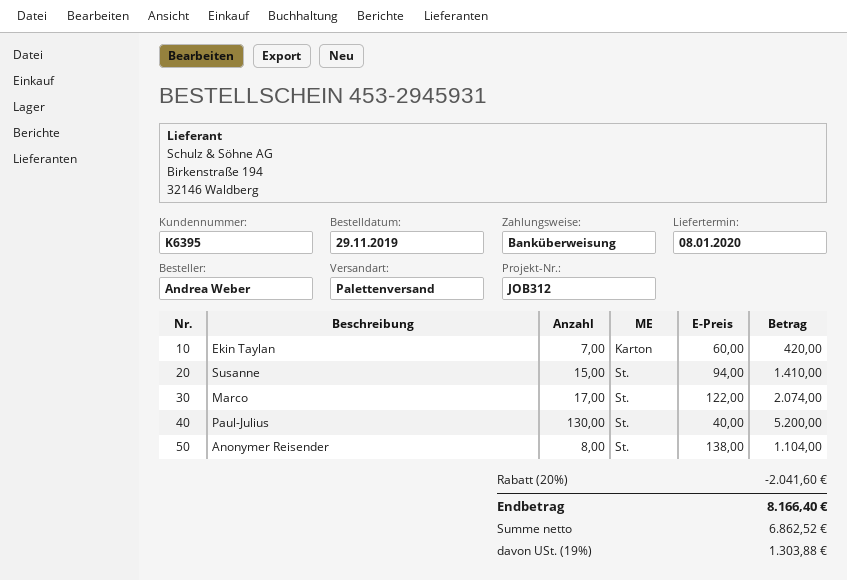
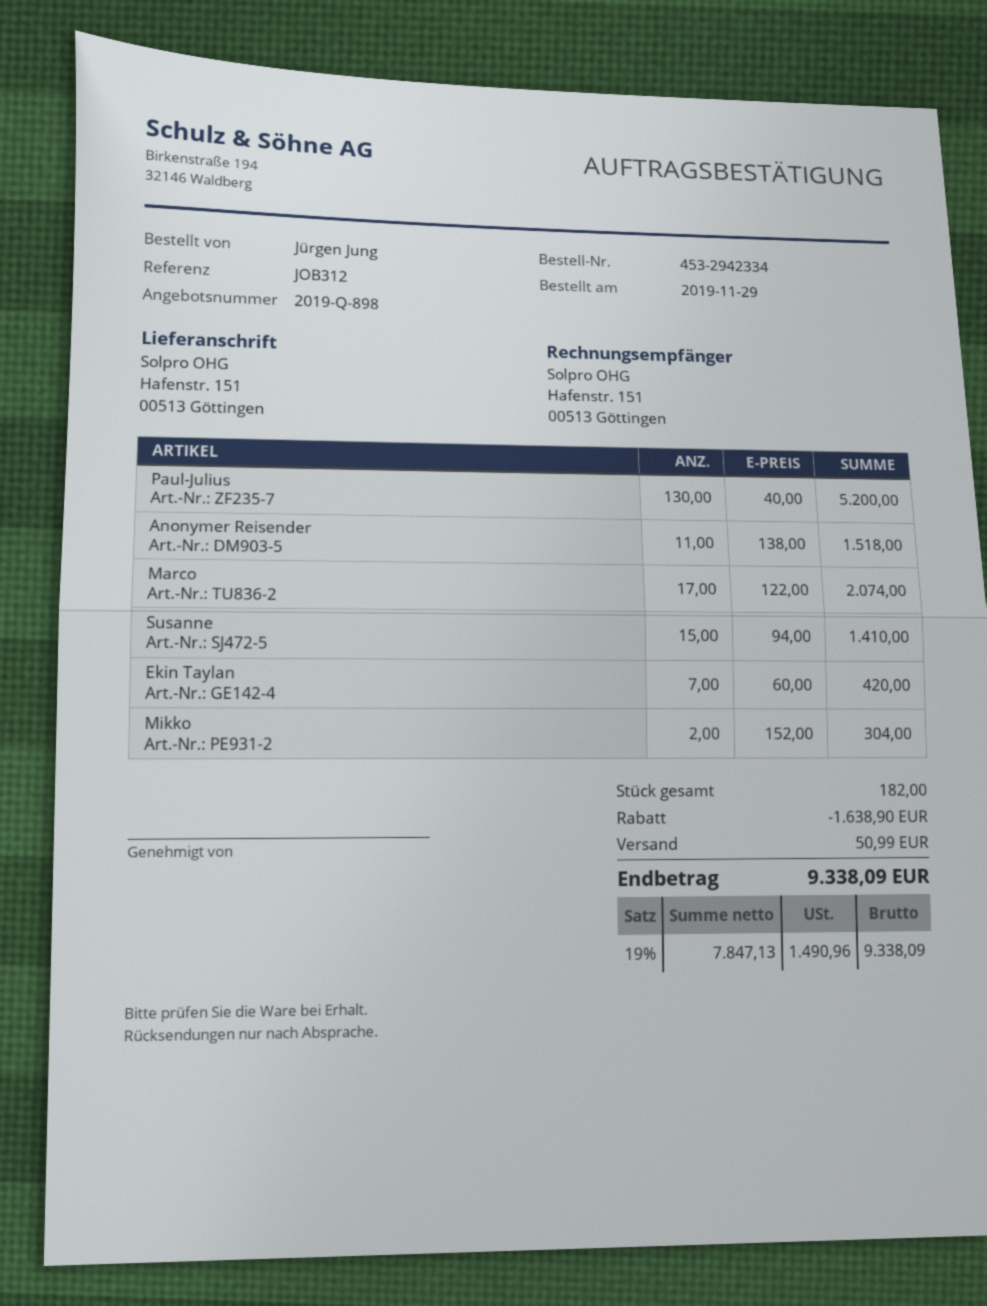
order number: 453-2945931 -> 453-2942334
ordered by: Andrea Weber -> Jürgen Jung
Anonymer Reisender: 8 x 138.00 = 1104.00 -> 11 x 138.00 = 1518.00
Mikko: none -> 2 x 152.00 = 304.00
discount: 2041.60 -> 1638.90
shipping: none -> 50.99
net: 6862.52 -> 7847.13
tax: 19% = 1303.88 -> 19% = 1490.96
total: 8166.40 -> 9338.09

